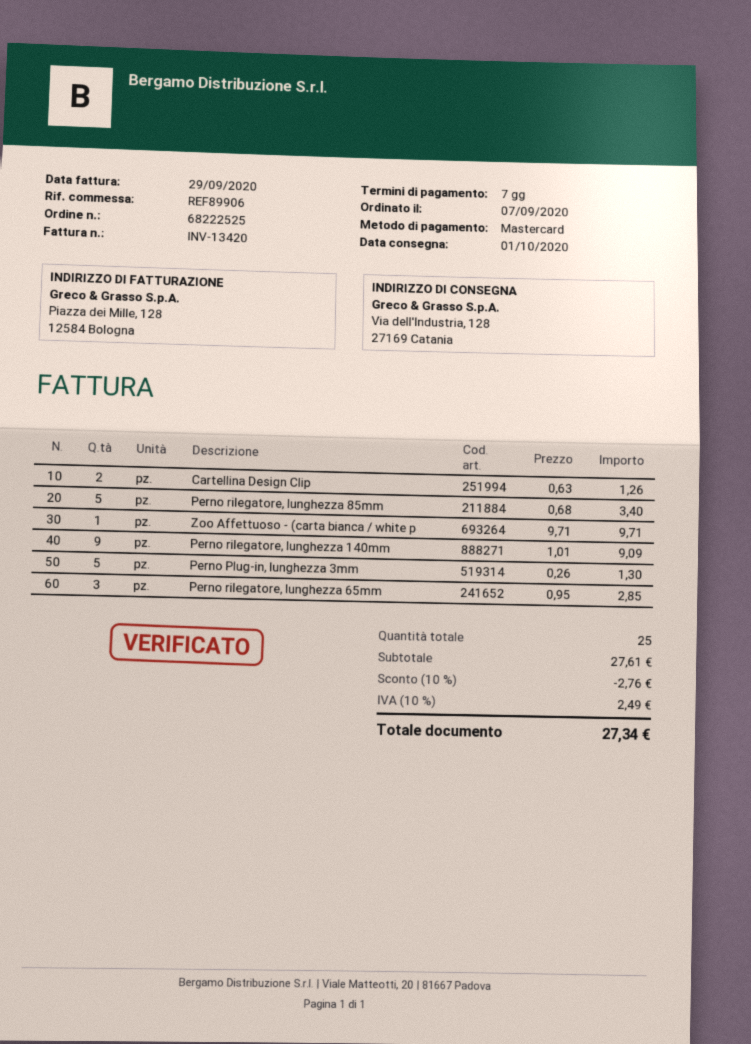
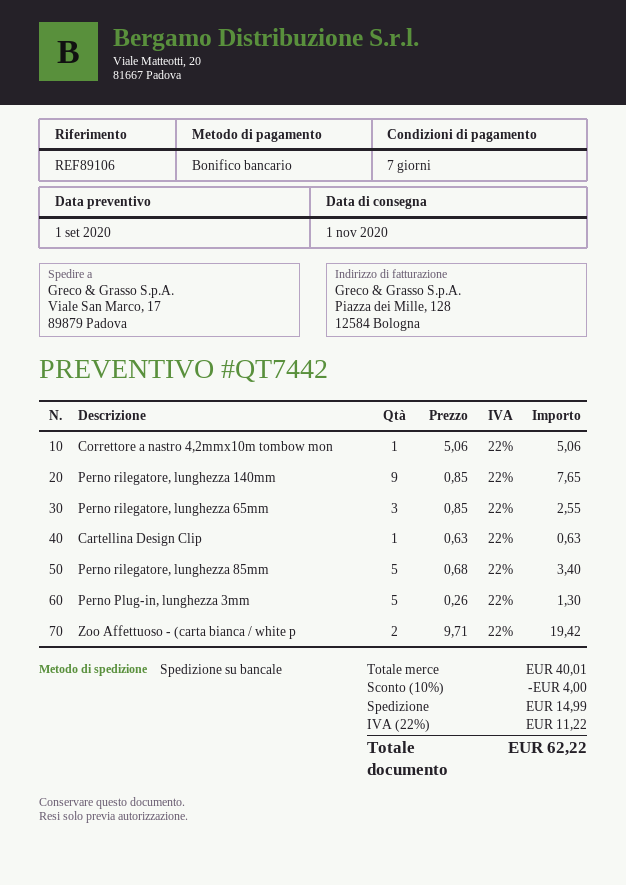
delivery date: 2020-10-01 -> 2020-11-01
reference: REF89906 -> REF89106
payment method: Mastercard -> bank transfer
ship to: Via dell'Industria, 128, 27169 Catania -> Viale San Marco, 17, 89879 Padova
Cartellina Design Clip: 2 x 0.63 = 1.26 -> 1 x 0.63 = 0.63
Zoo Affettuoso - (carta bianca / white p: 1 x 9.71 = 9.71 -> 2 x 9.71 = 19.42
Perno rilegatore, lunghezza 140mm: 9 x 1.01 = 9.09 -> 9 x 0.85 = 7.65
Perno rilegatore, lunghezza 65mm: 3 x 0.95 = 2.85 -> 3 x 0.85 = 2.55
Correttore a nastro 4,2mmx10m tombow mon: none -> 1 x 5.06 = 5.06
subtotal: 27.61 -> 40.01
discount: 10% = 2.76 -> 10% = 4.00
shipping: none -> 14.99
tax: 10% = 2.49 -> 22% = 11.22
total: 27.34 -> 62.22

